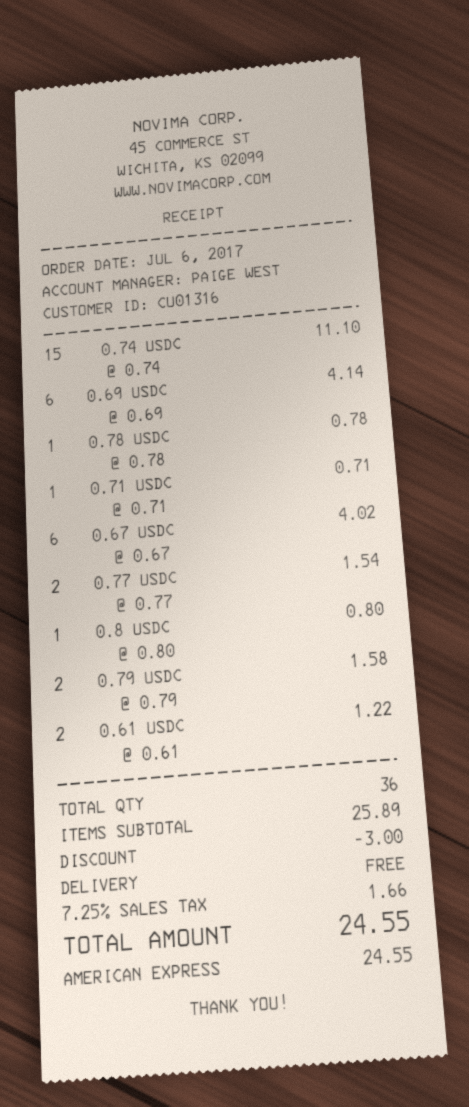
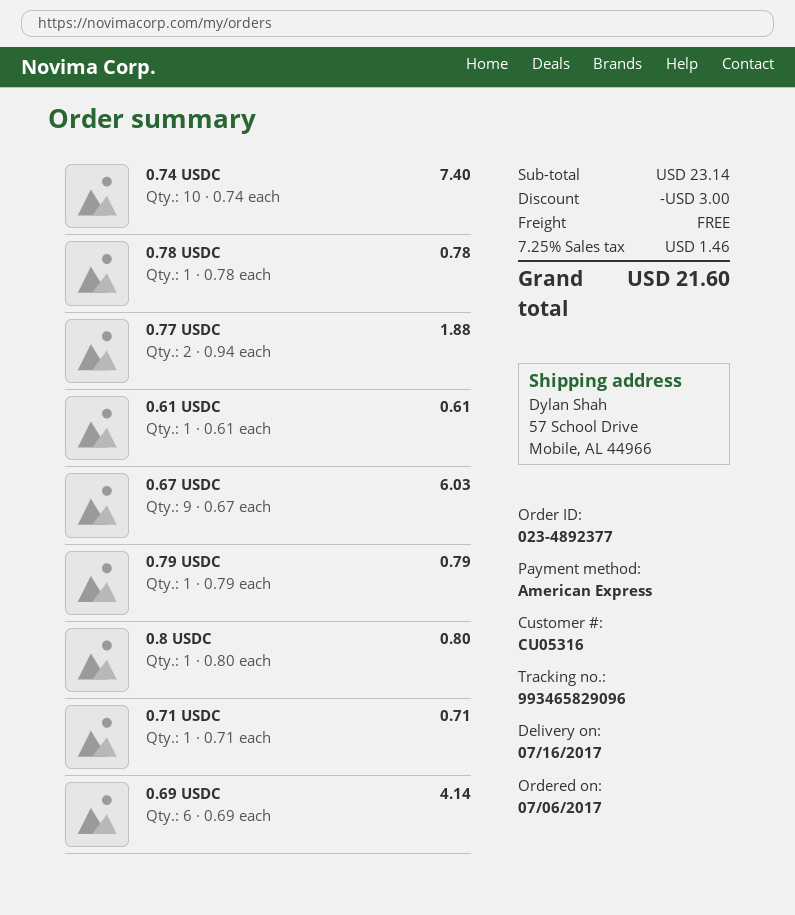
customer number: CU01316 -> CU05316
0.74 USDC: 15 x 0.74 = 11.10 -> 10 x 0.74 = 7.40
0.67 USDC: 6 x 0.67 = 4.02 -> 9 x 0.67 = 6.03
0.77 USDC: 2 x 0.77 = 1.54 -> 2 x 0.94 = 1.88
0.79 USDC: 2 x 0.79 = 1.58 -> 1 x 0.79 = 0.79
0.61 USDC: 2 x 0.61 = 1.22 -> 1 x 0.61 = 0.61
subtotal: 25.89 -> 23.14
tax: 7.25% = 1.66 -> 7.25% = 1.46
total: 24.55 -> 21.60

